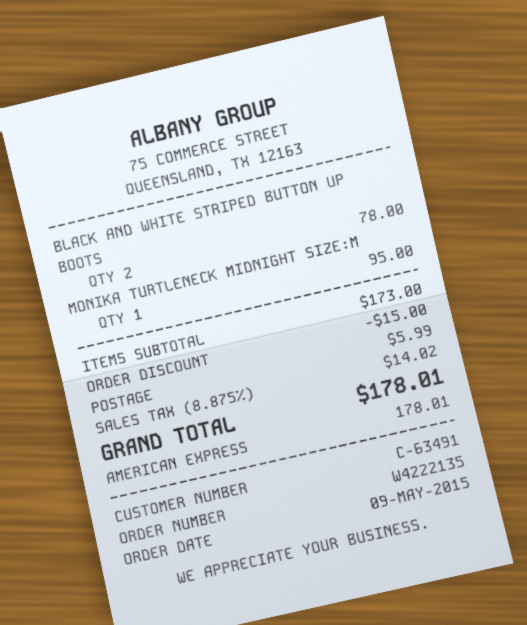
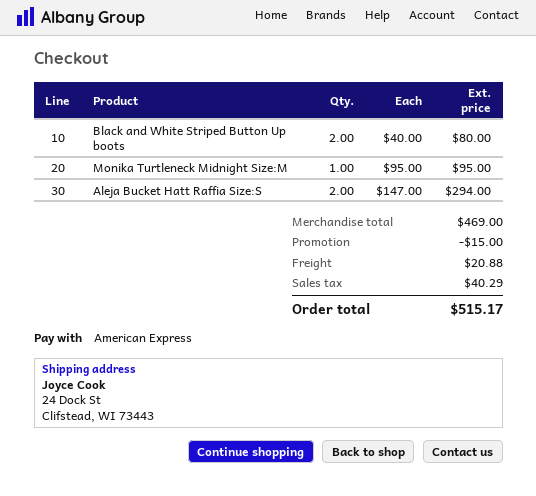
BLACK AND WHITE STRIPED BUTTON UP BOOTS: 2 for 78.00 -> 2 for 80.00
Aleja Bucket Hatt Raffia Size:S: none -> 2 for 294.00
subtotal: 173.00 -> 469.00
shipping: 5.99 -> 20.88
tax: 14.02 -> 40.29
total: 178.01 -> 515.17

